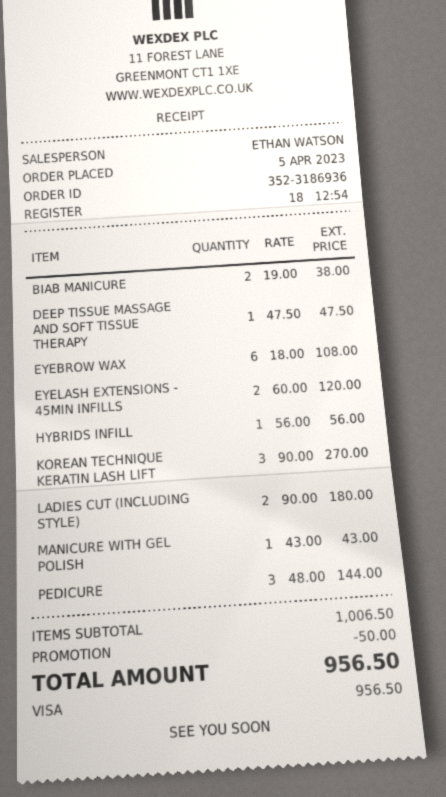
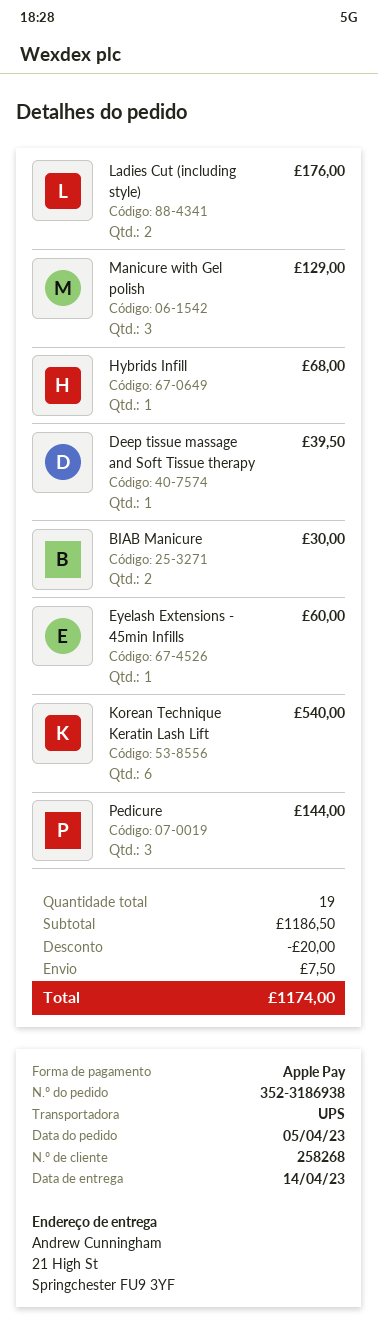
order number: 352-3186936 -> 352-3186938
payment method: Visa -> Apple Pay
BIAB MANICURE: 2 for 38.00 -> 2 for 30.00
DEEP TISSUE MASSAGE AND SOFT TISSUE THERAPY: 1 for 47.50 -> 1 for 39.50
EYEBROW WAX: 6 for 108.00 -> none
EYELASH EXTENSIONS - 45MIN INFILLS: 2 for 120.00 -> 1 for 60.00
HYBRIDS INFILL: 1 for 56.00 -> 1 for 68.00
KOREAN TECHNIQUE KERATIN LASH LIFT: 3 for 270.00 -> 6 for 540.00
LADIES CUT (INCLUDING STYLE): 2 for 180.00 -> 2 for 176.00
MANICURE WITH GEL POLISH: 1 for 43.00 -> 3 for 129.00
subtotal: 1006.50 -> 1186.50
discount: 50.00 -> 20.00
shipping: none -> 7.50
total: 956.50 -> 1174.00

